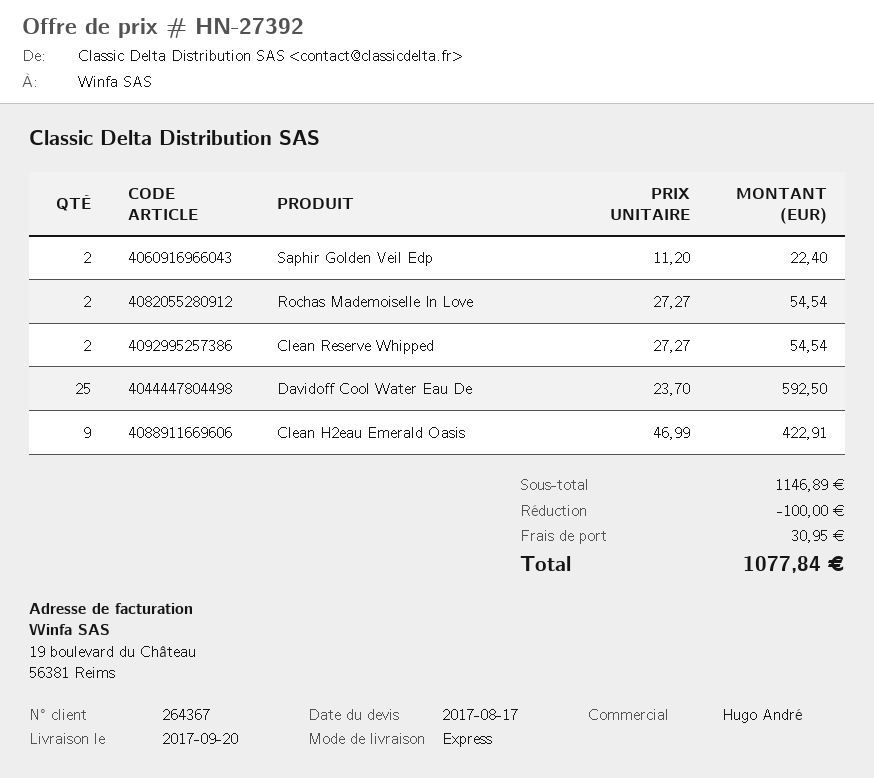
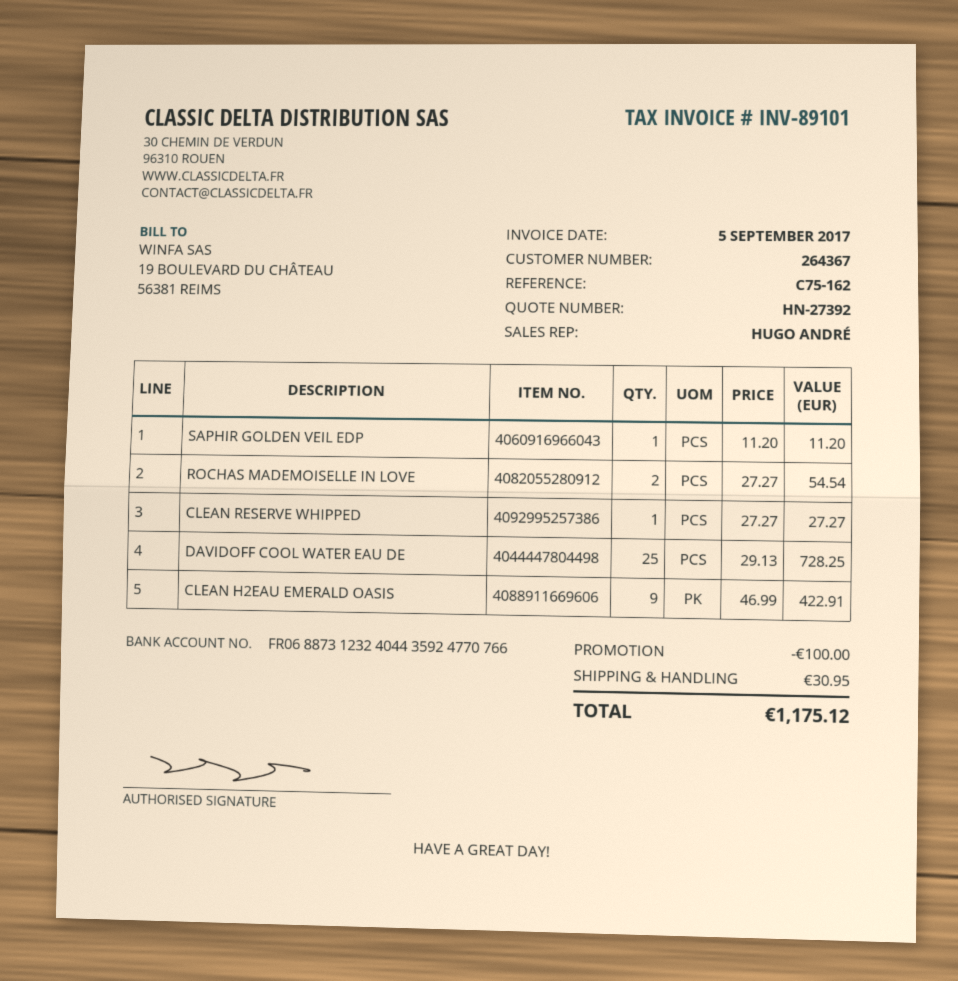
Saphir Golden Veil Edp: 2 x 11.20 = 22.40 -> 1 x 11.20 = 11.20
Clean Reserve Whipped: 2 x 27.27 = 54.54 -> 1 x 27.27 = 27.27
Davidoff Cool Water Eau De: 25 x 23.70 = 592.50 -> 25 x 29.13 = 728.25
total: 1077.84 -> 1175.12

